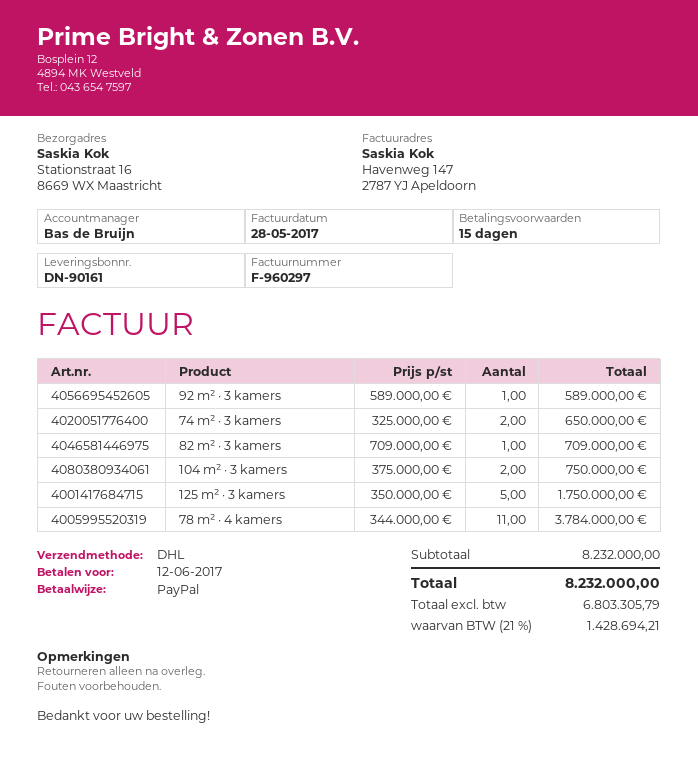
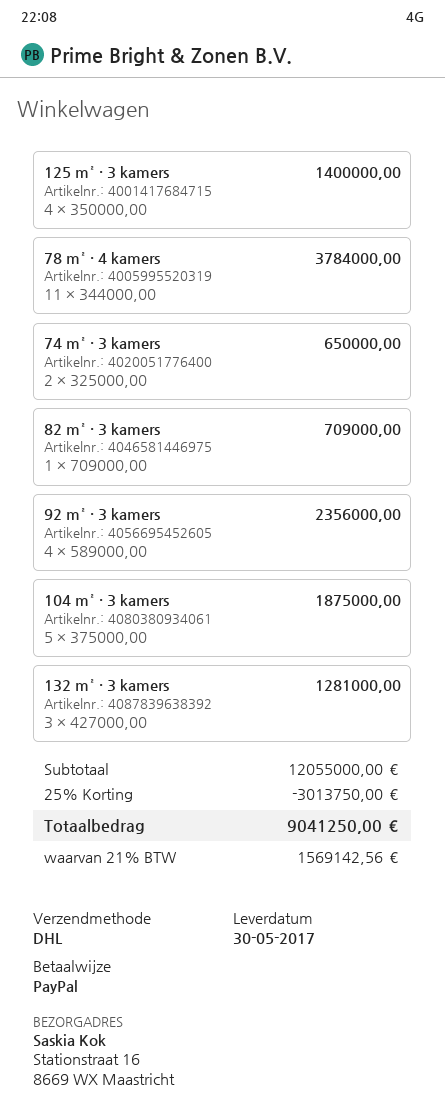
92 m² · 3 kamers: 1 x 589000.00 = 589000.00 -> 4 x 589000.00 = 2356000.00
104 m² · 3 kamers: 2 x 375000.00 = 750000.00 -> 5 x 375000.00 = 1875000.00
125 m² · 3 kamers: 5 x 350000.00 = 1750000.00 -> 4 x 350000.00 = 1400000.00
132 m² · 3 kamers: none -> 3 x 427000.00 = 1281000.00
subtotal: 8232000.00 -> 12055000.00
discount: none -> 25% = 3013750.00
tax: 21% = 1428694.21 -> 21% = 1569142.56
total: 8232000.00 -> 9041250.00

